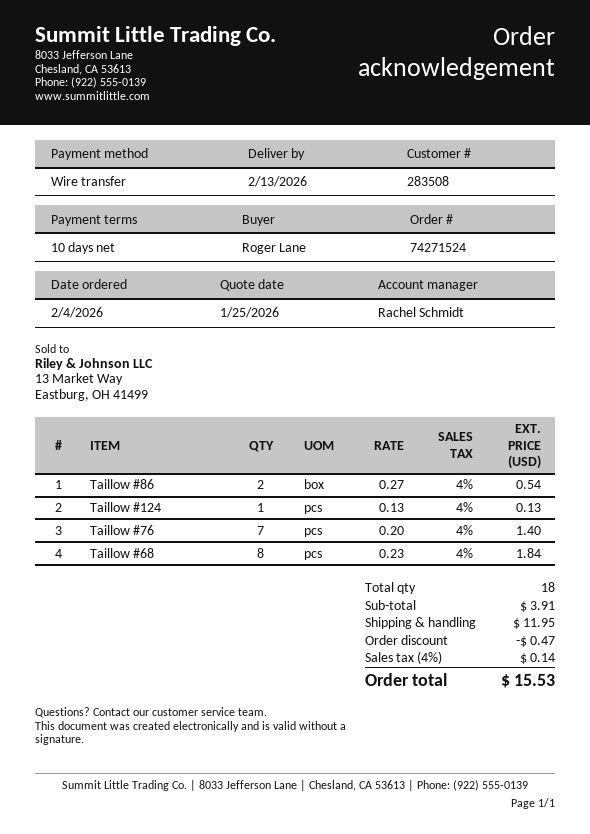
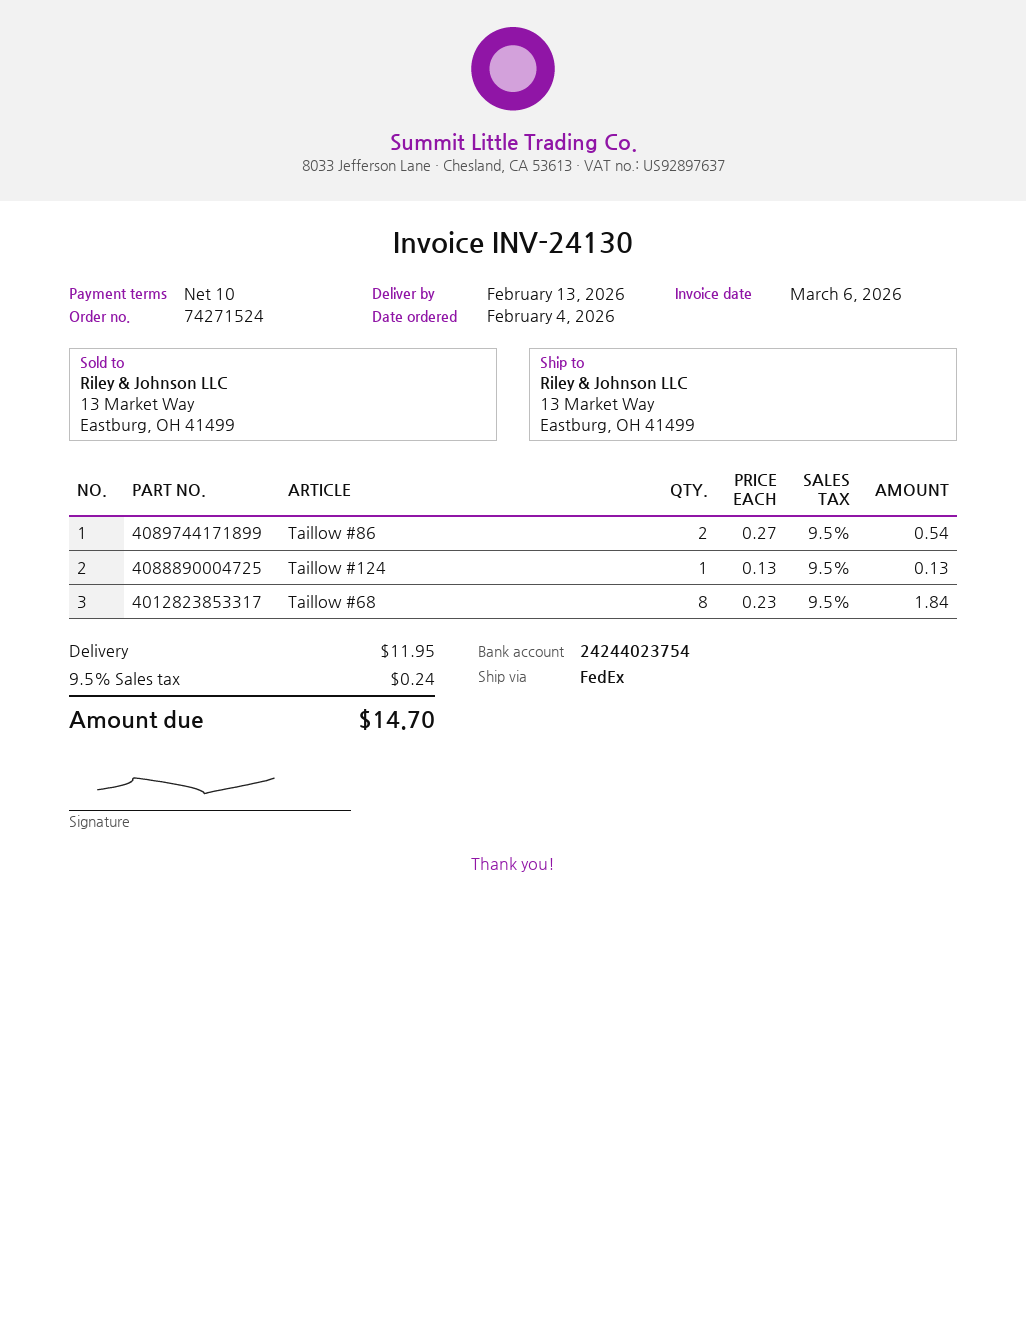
Taillow #76: 7 x 0.20 = 1.40 -> none
discount: 0.47 -> none
tax: 4% = 0.14 -> 9.5% = 0.24
total: 15.53 -> 14.70

